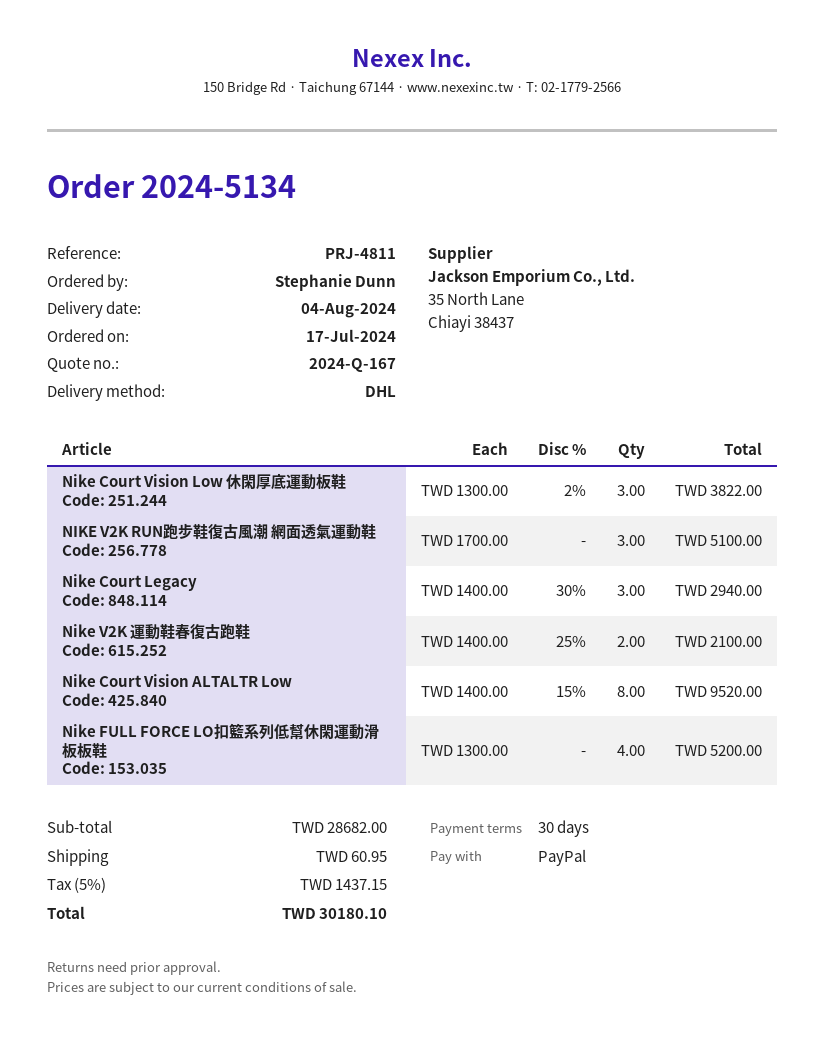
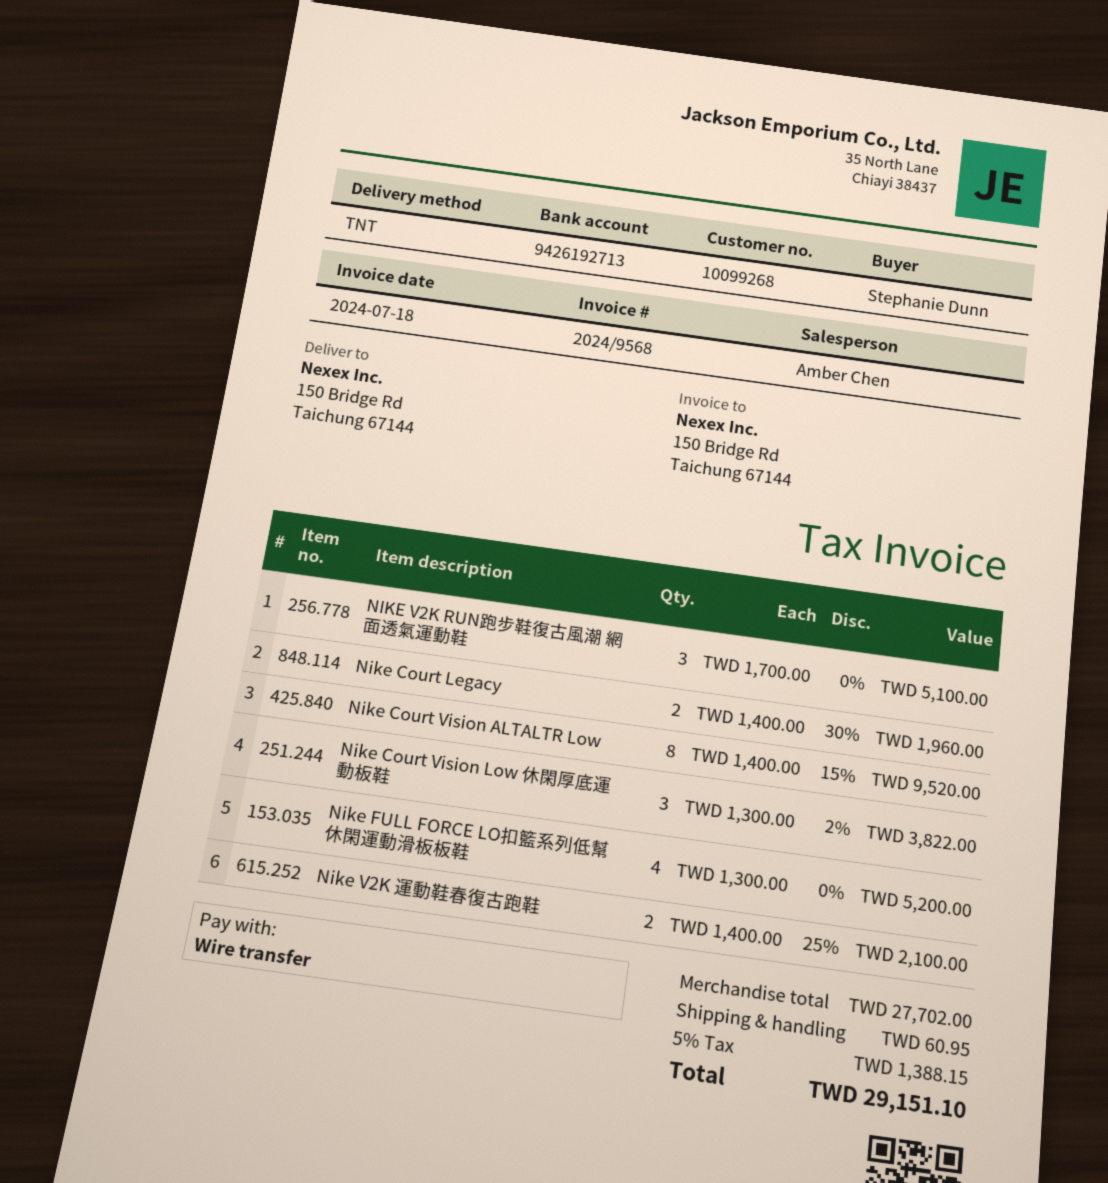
payment method: PayPal -> bank transfer
shipping method: DHL -> TNT
Nike Court Legacy: 3 x 1400.00 - 30% = 2940.00 -> 2 x 1400.00 - 30% = 1960.00
subtotal: 28682.00 -> 27702.00
tax: 5% = 1437.15 -> 5% = 1388.15
total: 30180.10 -> 29151.10

